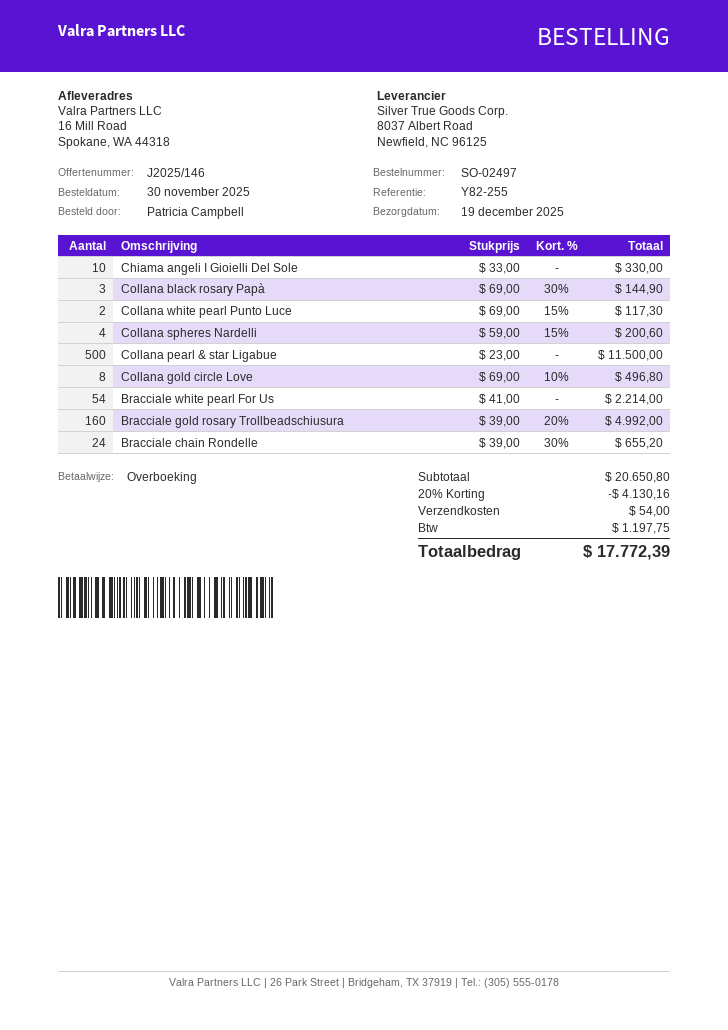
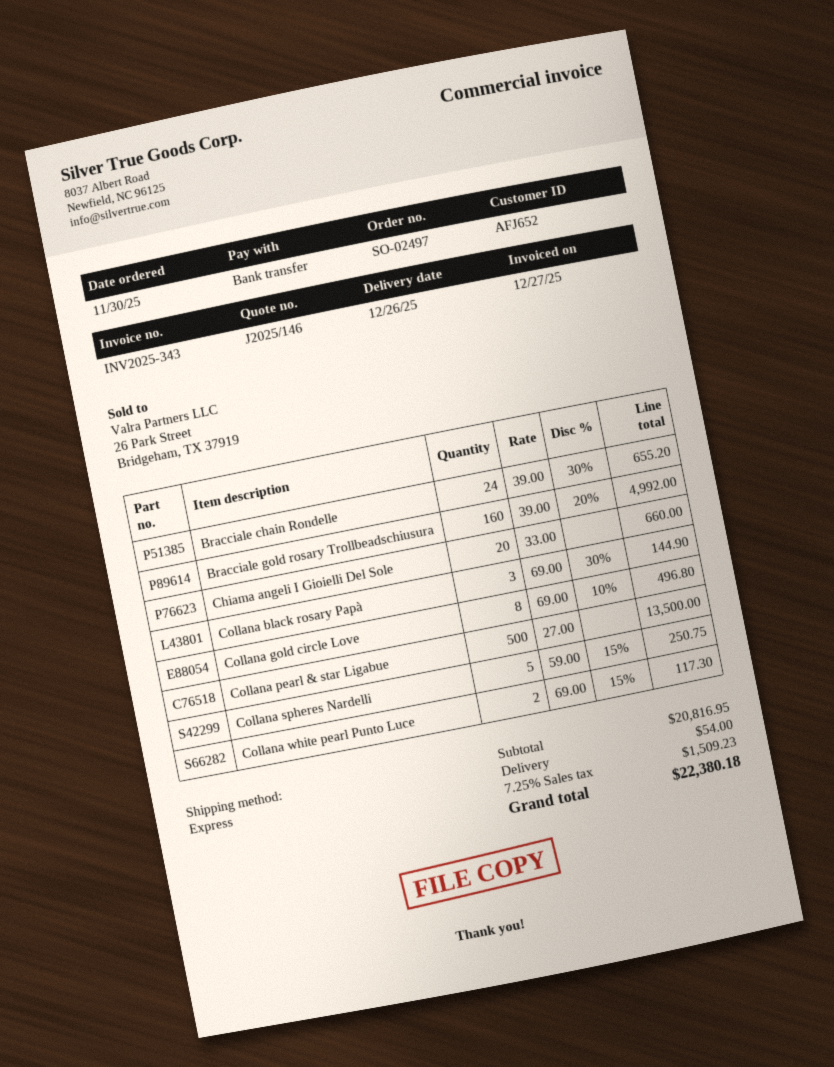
delivery date: 2025-12-19 -> 2025-12-26
Chiama angeli I Gioielli Del Sole: 10 x 33.00 = 330.00 -> 20 x 33.00 = 660.00
Collana spheres Nardelli: 4 x 59.00 - 15% = 200.60 -> 5 x 59.00 - 15% = 250.75
Collana pearl & star Ligabue: 500 x 23.00 = 11500.00 -> 500 x 27.00 = 13500.00
Bracciale white pearl For Us: 54 x 41.00 = 2214.00 -> none
subtotal: 20650.80 -> 20816.95
discount: 20% = 4130.16 -> none
tax: 1197.75 -> 1509.23
total: 17772.39 -> 22380.18

